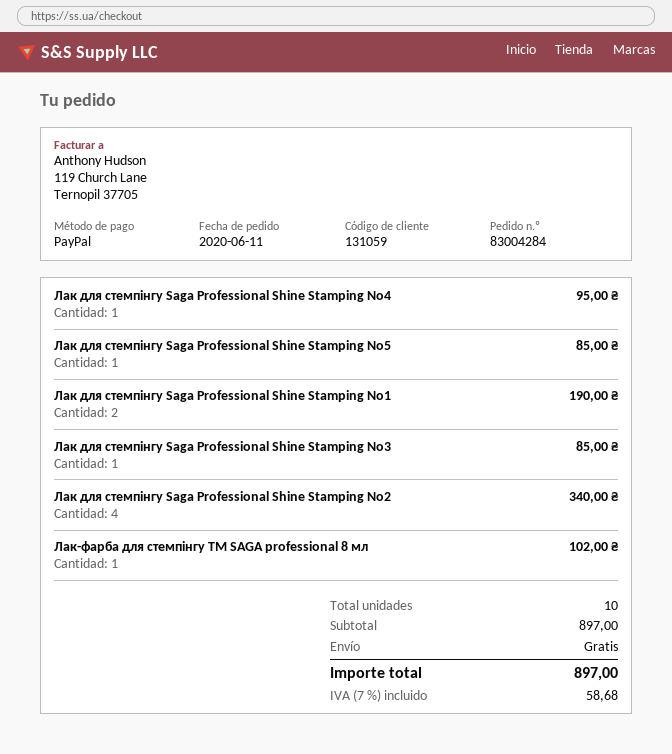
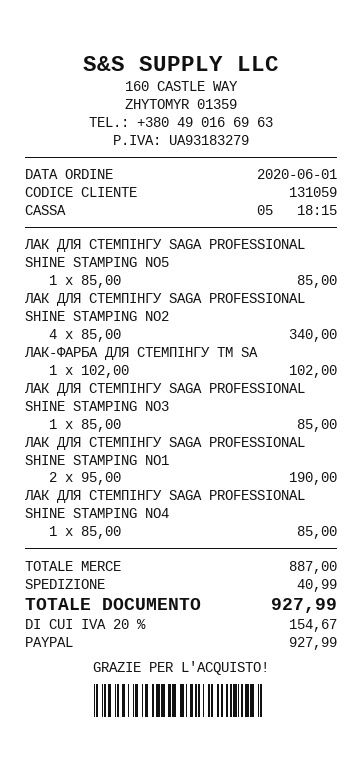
order date: 2020-06-11 -> 2020-06-01
Лак для стемпінгу Saga Professional Shine Stamping No4: 1 for 95.00 -> 1 for 85.00
subtotal: 897.00 -> 887.00
shipping: 0.00 -> 40.99
tax: 7% = 58.68 -> 20% = 154.67
total: 897.00 -> 927.99

